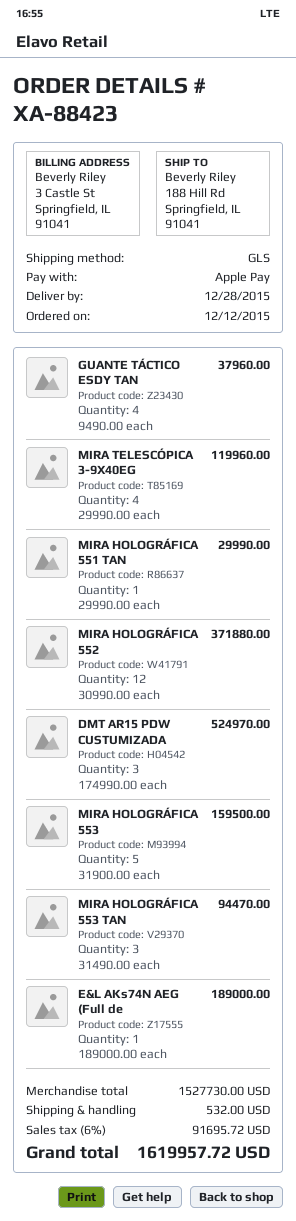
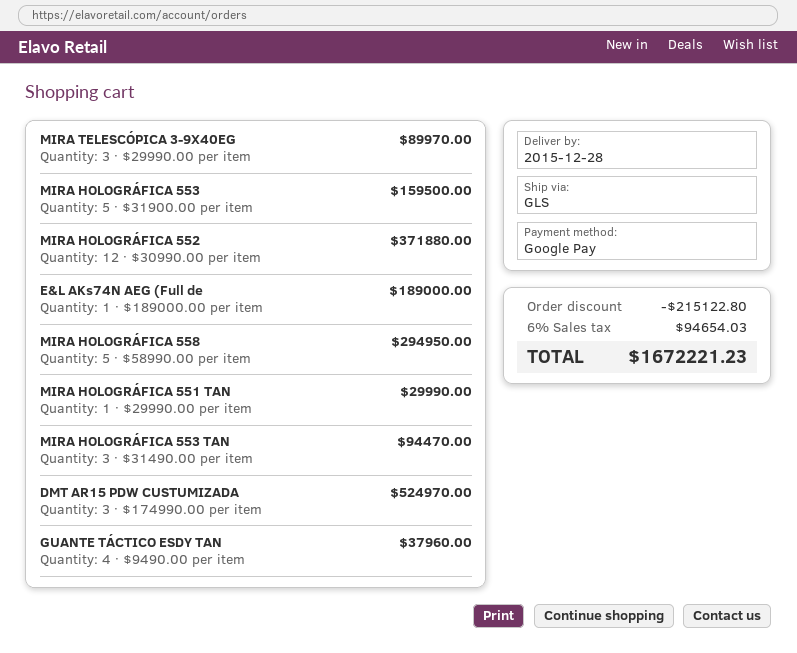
payment method: Apple Pay -> Google Pay
MIRA TELESCÓPICA 3-9X40EG: 4 x 29990.00 = 119960.00 -> 3 x 29990.00 = 89970.00
MIRA HOLOGRÁFICA 558: none -> 5 x 58990.00 = 294950.00
discount: none -> 215122.80
shipping: 532.00 -> none
tax: 6% = 91695.72 -> 6% = 94654.03
total: 1619957.72 -> 1672221.23

